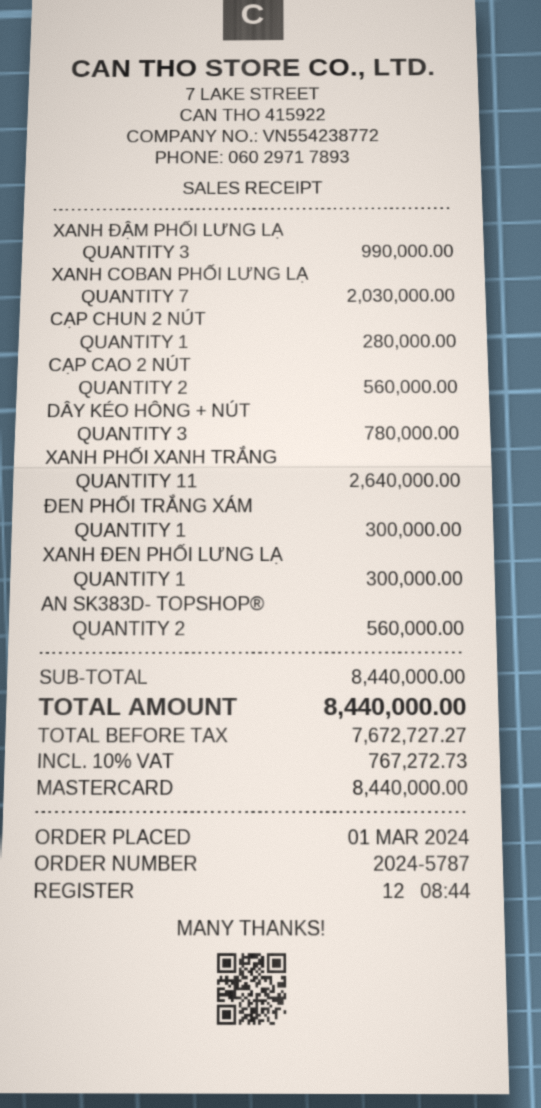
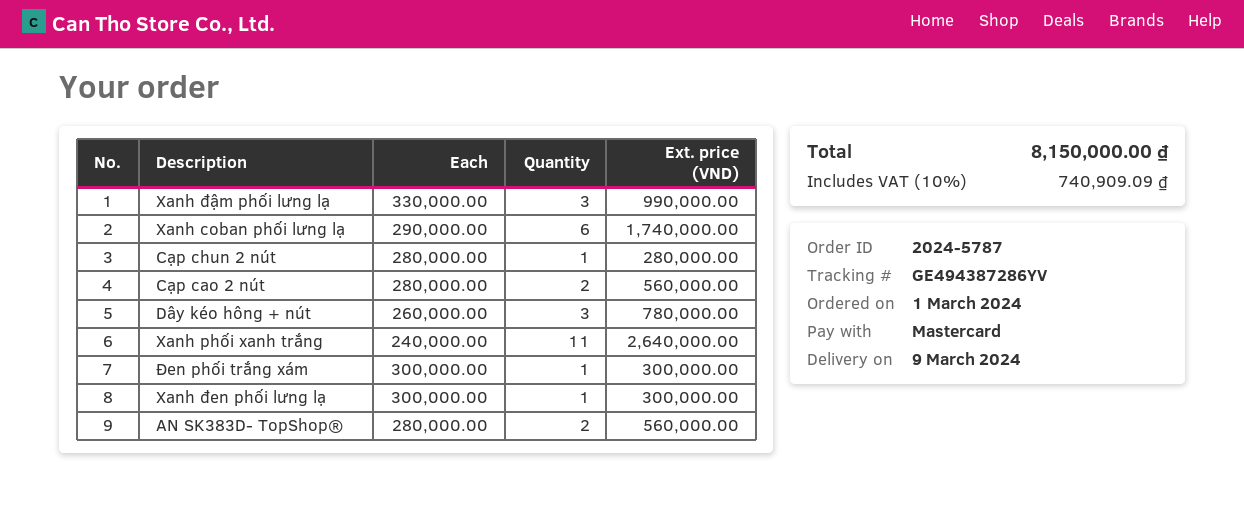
XANH COBAN PHỐI LƯNG LẠ: 7 for 2030000.00 -> 6 for 1740000.00
tax: 10% = 767272.73 -> 10% = 740909.09
total: 8440000.00 -> 8150000.00

